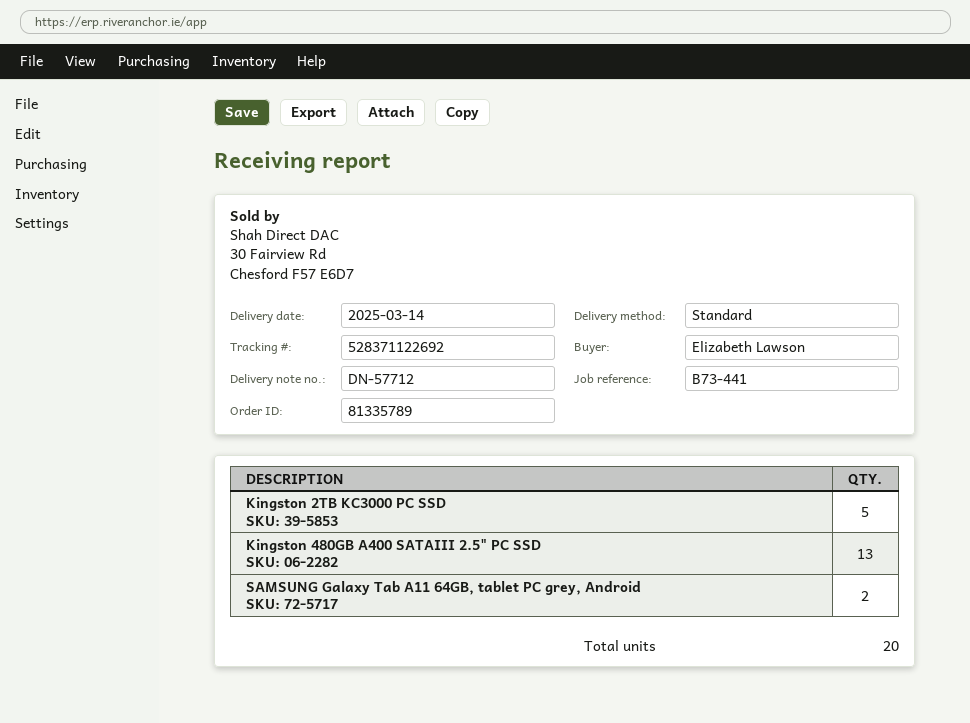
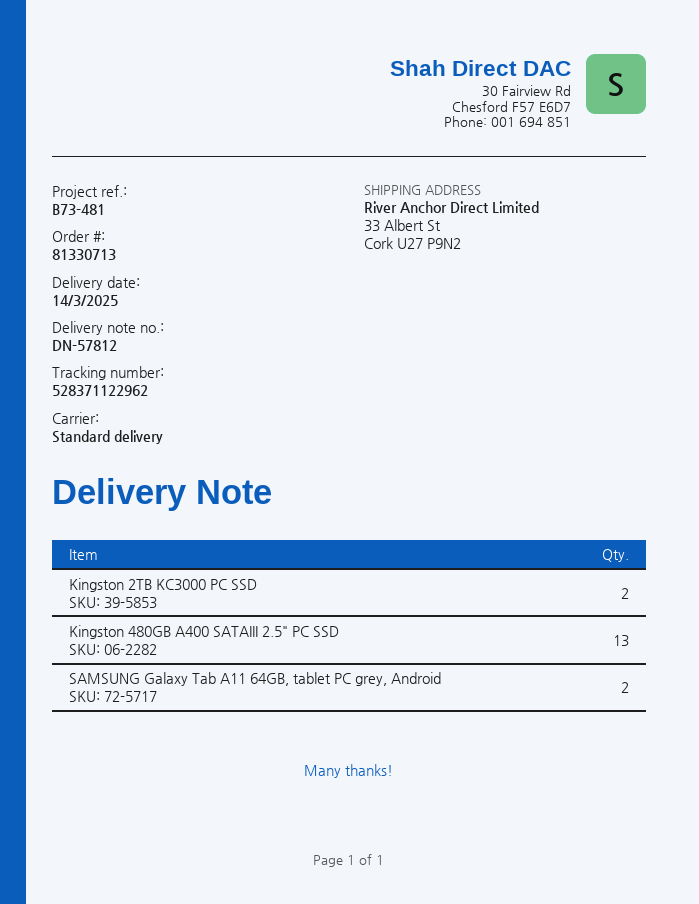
order number: 81335789 -> 81330713
delivery note number: DN-57712 -> DN-57812
reference: B73-441 -> B73-481
tracking number: 528371122692 -> 528371122962
Kingston 2TB KC3000 PC SSD: 5 -> 2

